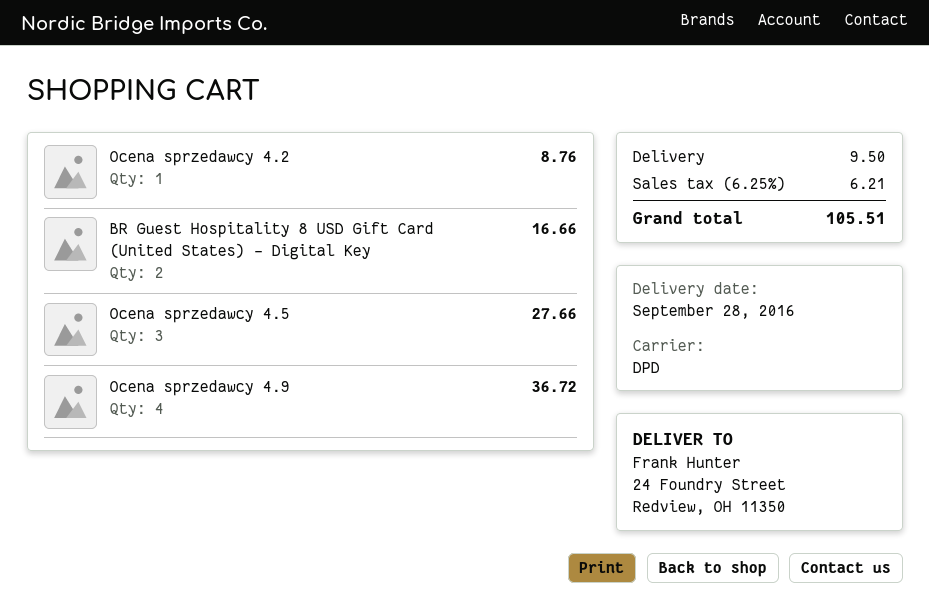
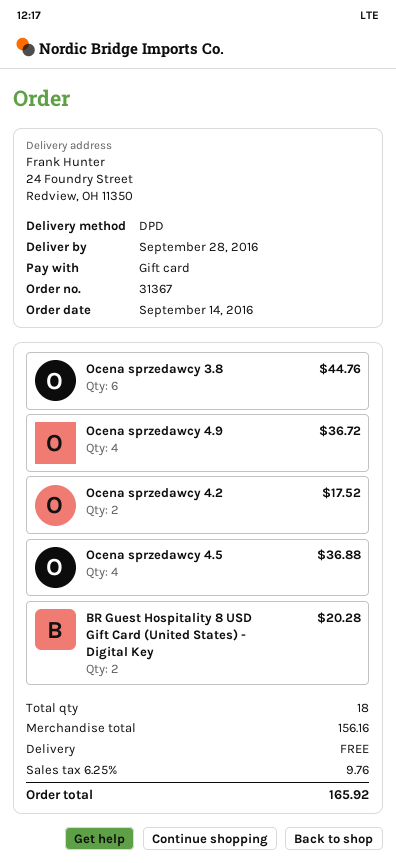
Ocena sprzedawcy 4.2: 1 for 8.76 -> 2 for 17.52
BR Guest Hospitality 8 USD Gift Card (United States) - Digital Key: 2 for 16.66 -> 2 for 20.28
Ocena sprzedawcy 4.5: 3 for 27.66 -> 4 for 36.88
Ocena sprzedawcy 3.8: none -> 6 for 44.76
shipping: 9.50 -> 0.00
tax: 6.25% = 6.21 -> 6.25% = 9.76
total: 105.51 -> 165.92

